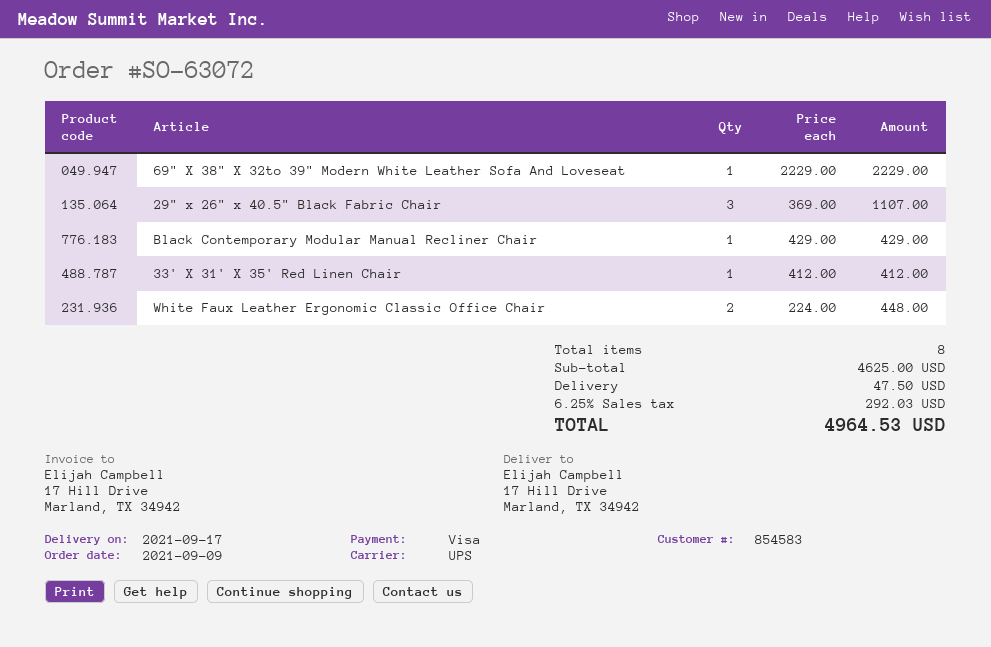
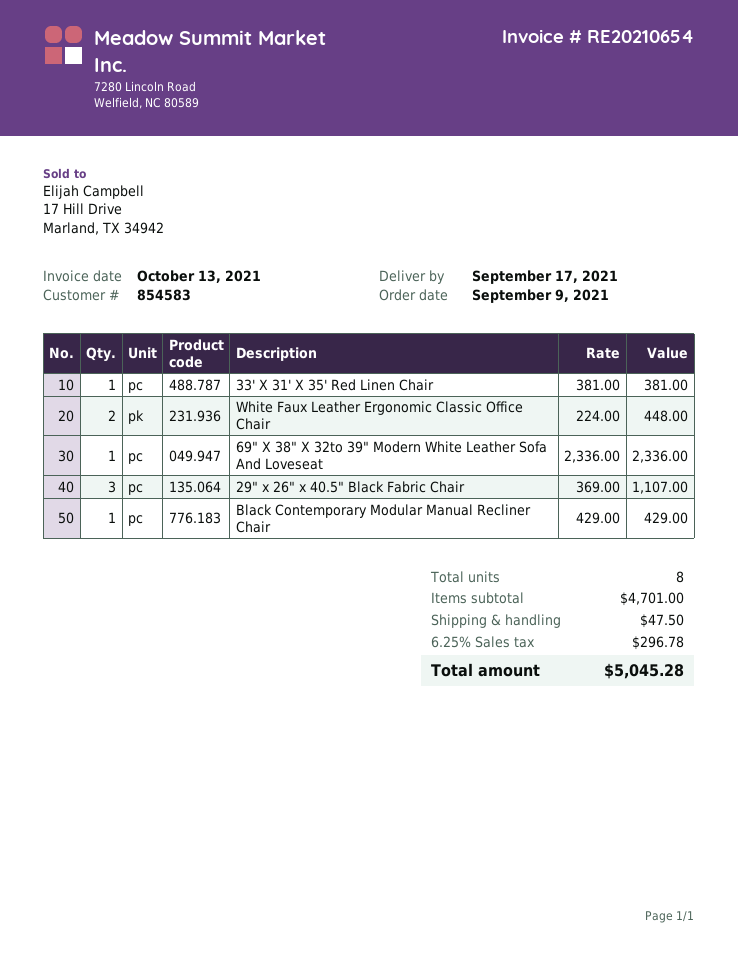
69" X 38" X 32to 39" Modern White Leather Sofa And Loveseat: 1 x 2229.00 = 2229.00 -> 1 x 2336.00 = 2336.00
33' X 31' X 35' Red Linen Chair: 1 x 412.00 = 412.00 -> 1 x 381.00 = 381.00
subtotal: 4625.00 -> 4701.00
tax: 6.25% = 292.03 -> 6.25% = 296.78
total: 4964.53 -> 5045.28

